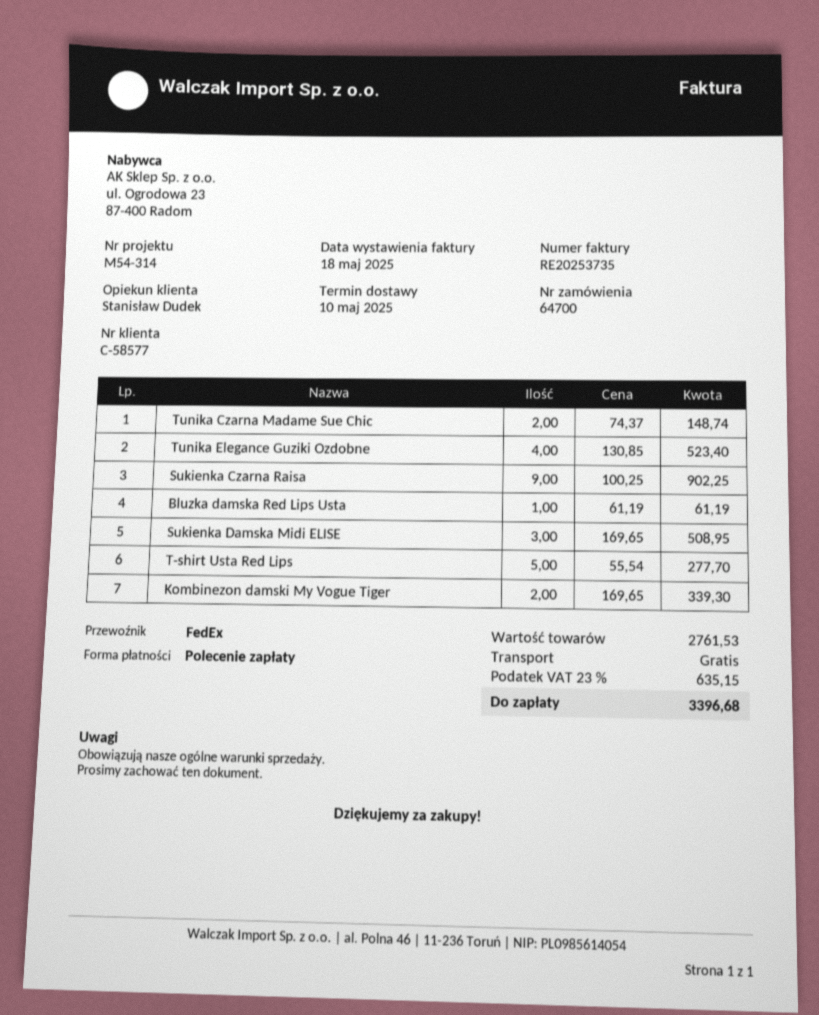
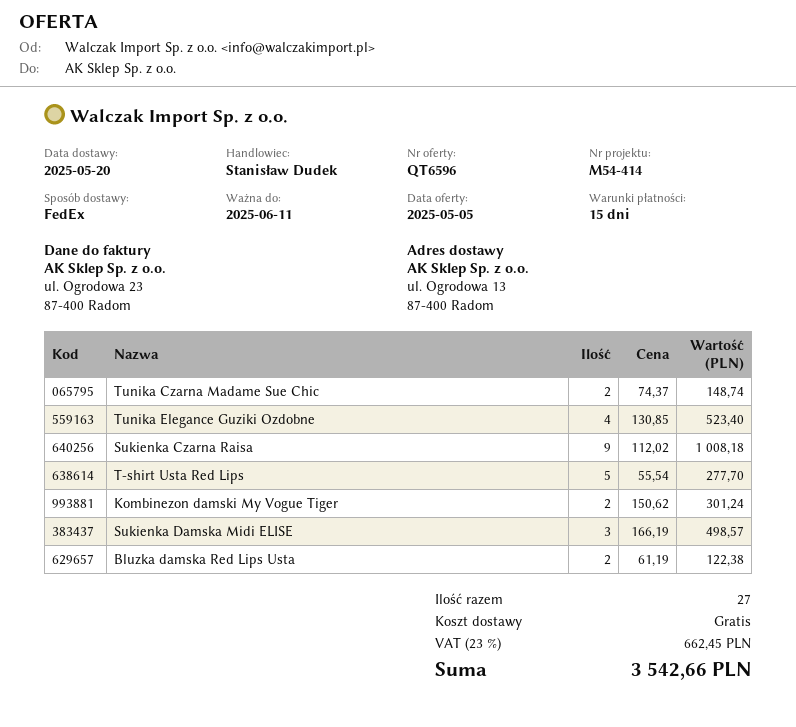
delivery date: 2025-05-10 -> 2025-05-20
reference: M54-314 -> M54-414
Sukienka Czarna Raisa: 9 x 100.25 = 902.25 -> 9 x 112.02 = 1008.18
Bluzka damska Red Lips Usta: 1 x 61.19 = 61.19 -> 2 x 61.19 = 122.38
Sukienka Damska Midi ELISE: 3 x 169.65 = 508.95 -> 3 x 166.19 = 498.57
Kombinezon damski My Vogue Tiger: 2 x 169.65 = 339.30 -> 2 x 150.62 = 301.24
tax: 23% = 635.15 -> 23% = 662.45
total: 3396.68 -> 3542.66

